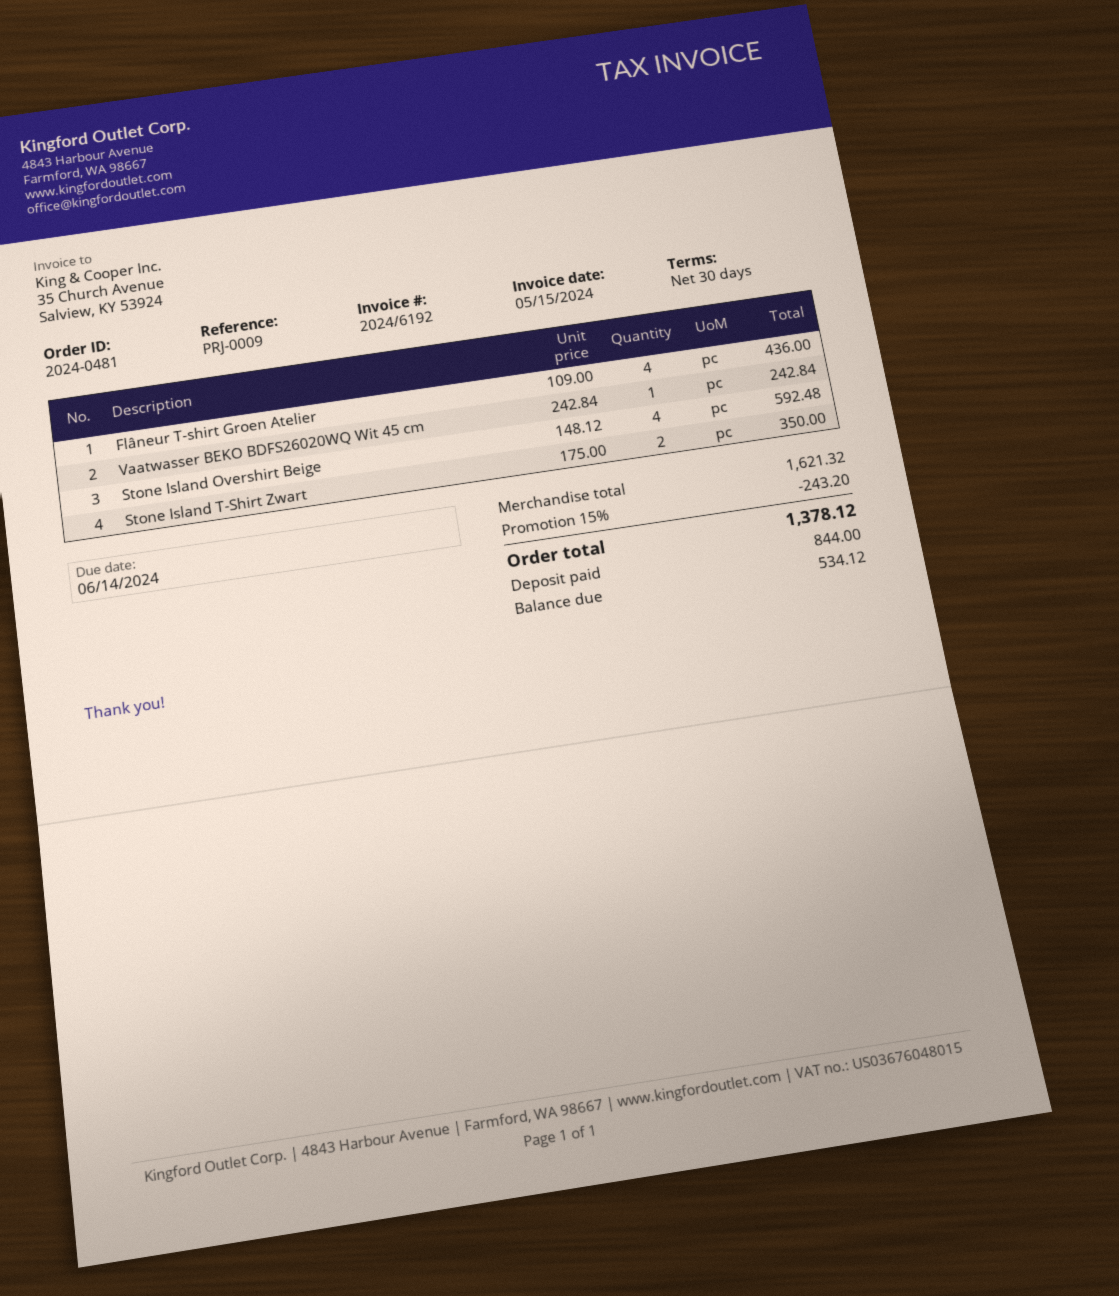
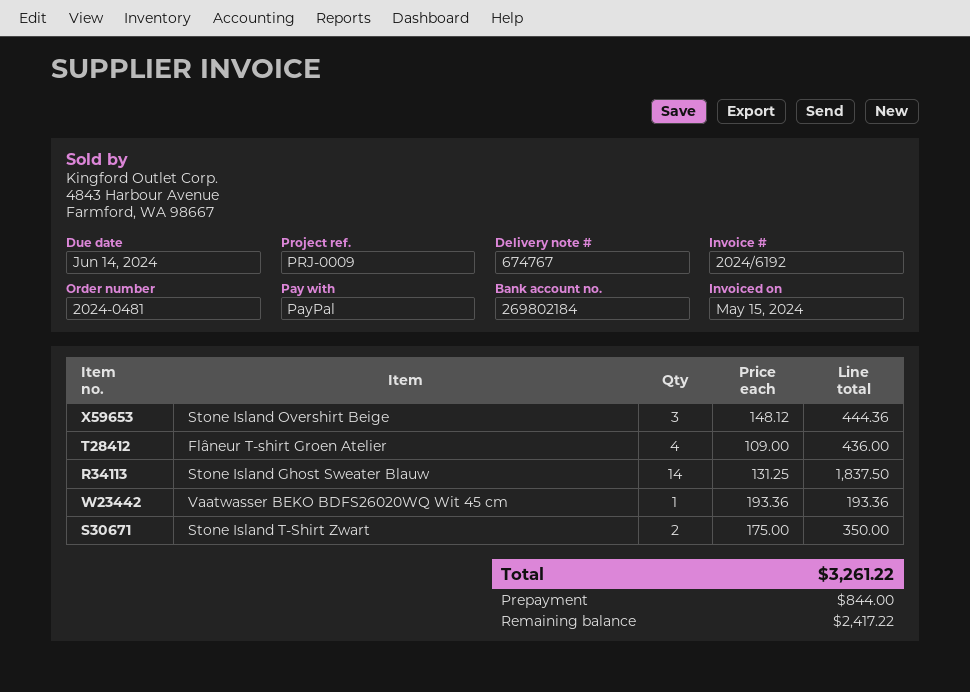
Vaatwasser BEKO BDFS26020WQ Wit 45 cm: 1 x 242.84 = 242.84 -> 1 x 193.36 = 193.36
Stone Island Overshirt Beige: 4 x 148.12 = 592.48 -> 3 x 148.12 = 444.36
Stone Island Ghost Sweater Blauw: none -> 14 x 131.25 = 1837.50
discount: 15% = 243.20 -> none
total: 1378.12 -> 3261.22
balance: 534.12 -> 2417.22

